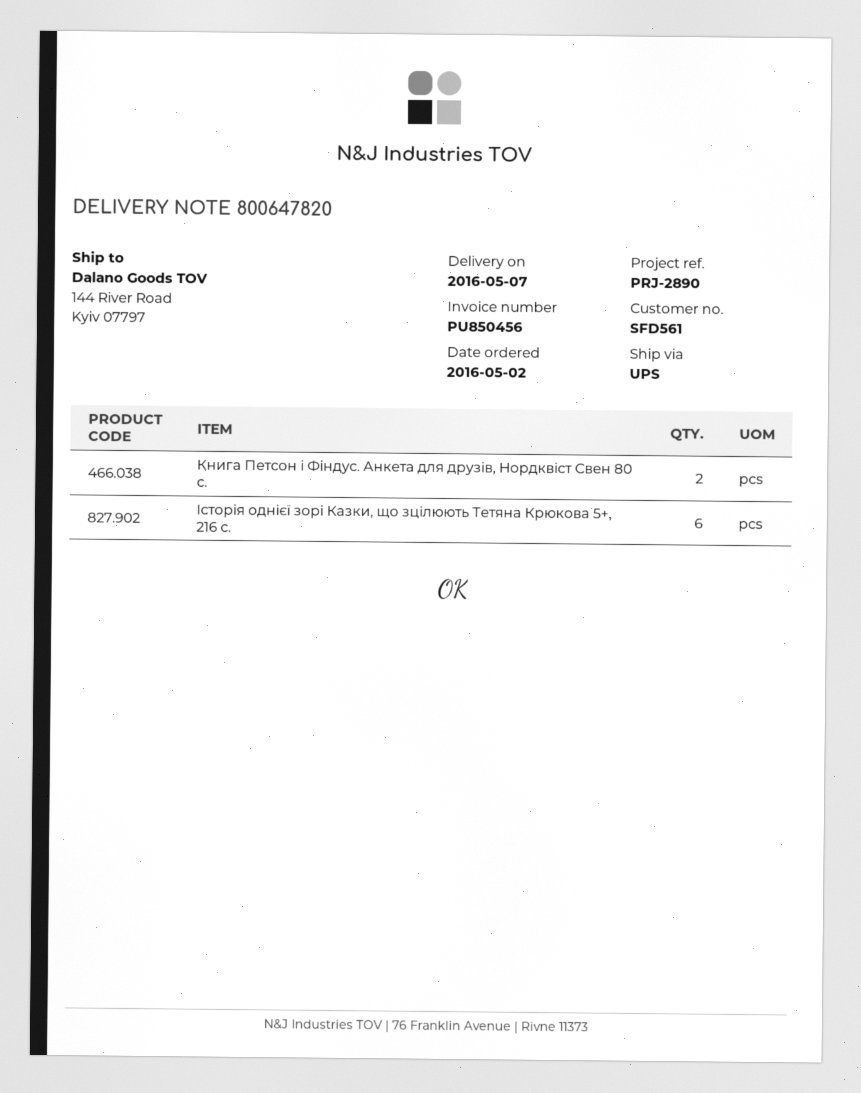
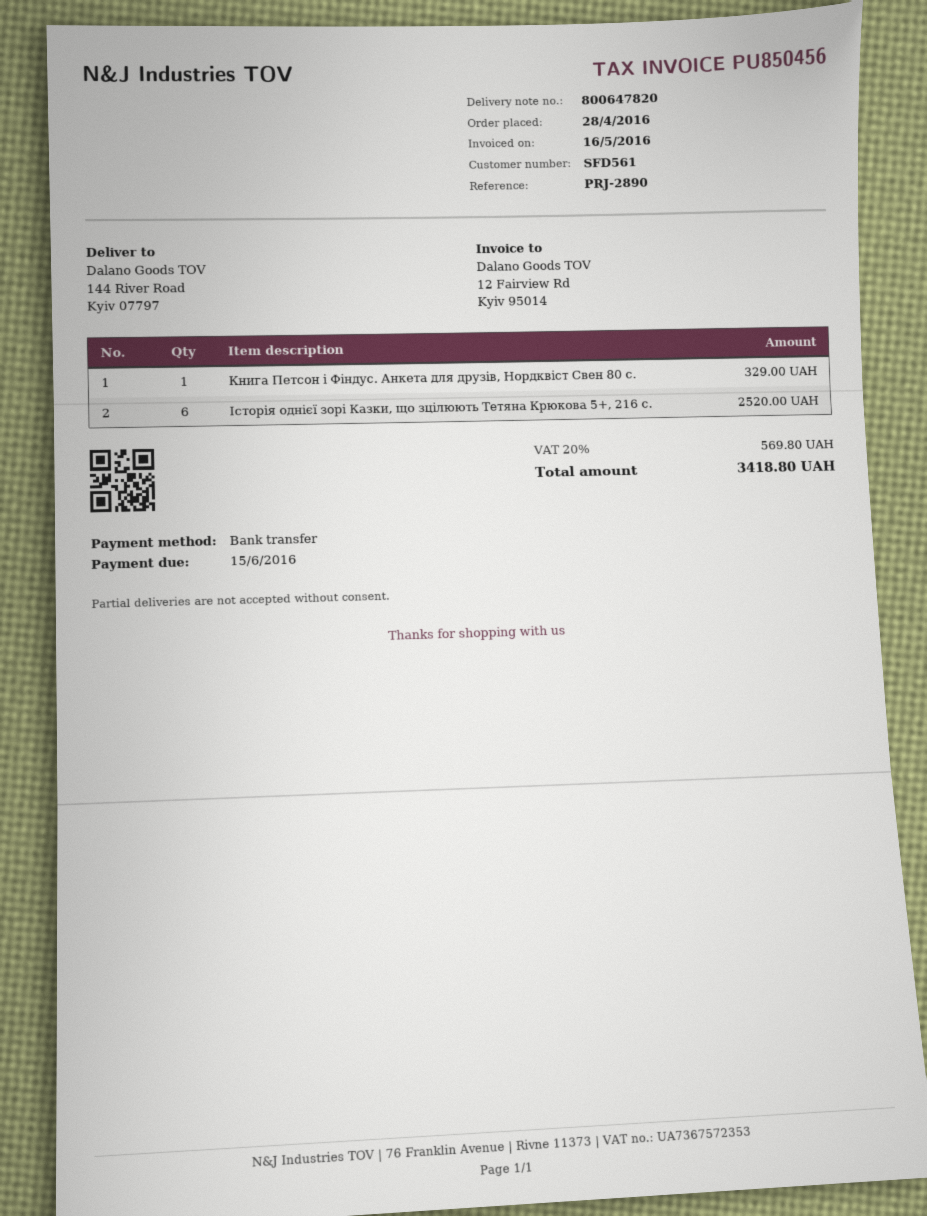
order date: 2016-05-02 -> 2016-04-28
Книга Петсон і Фіндус. Анкета для друзів, Нордквіст Свен 80 с.: 2 -> 1

